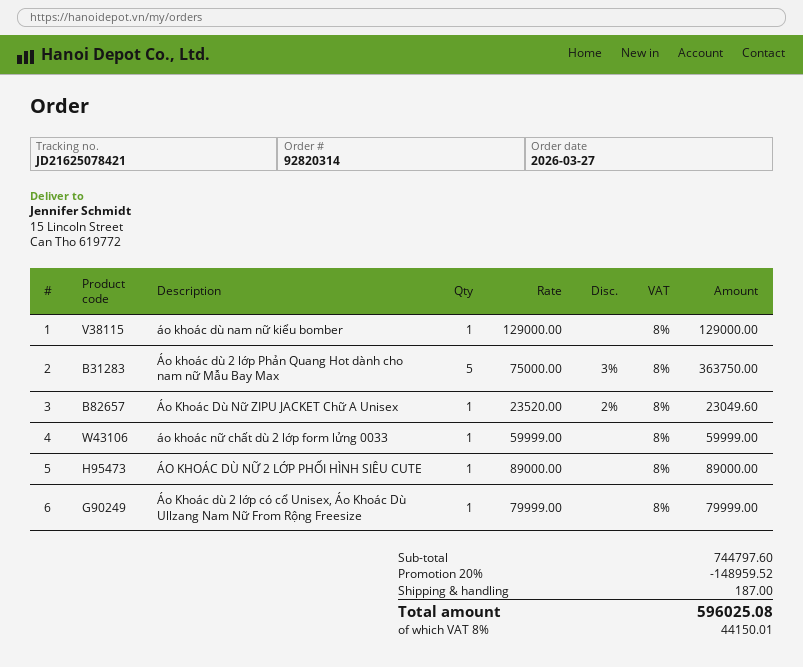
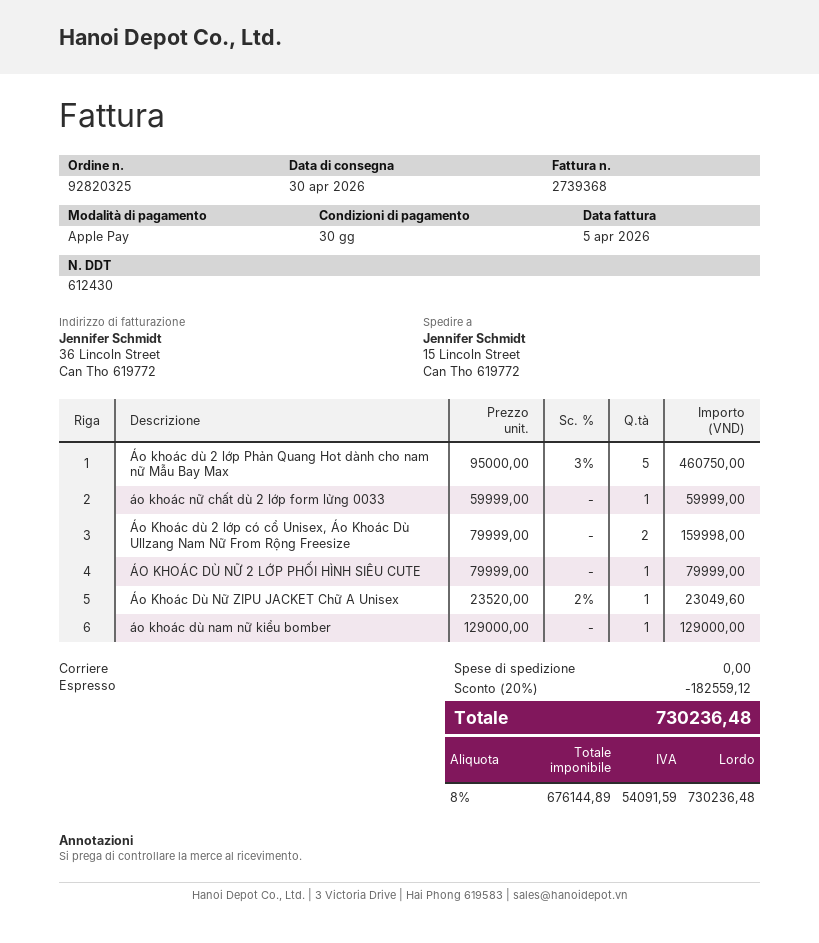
order number: 92820314 -> 92820325
Áo khoác dù 2 lớp Phản Quang Hot dành cho nam nữ Mẫu Bay Max: 5 x 75000.00 - 3% = 363750.00 -> 5 x 95000.00 - 3% = 460750.00
ÁO KHOÁC DÙ NỮ 2 LỚP PHỐI HÌNH SIÊU CUTE: 1 x 89000.00 = 89000.00 -> 1 x 79999.00 = 79999.00
Áo Khoác dù 2 lớp có cổ Unisex, Áo Khoác Dù Ullzang Nam Nữ From Rộng Freesize: 1 x 79999.00 = 79999.00 -> 2 x 79999.00 = 159998.00
discount: 20% = 148959.52 -> 20% = 182559.12
shipping: 187.00 -> 0.00
tax: 8% = 44150.01 -> 8% = 54091.59
total: 596025.08 -> 730236.48

